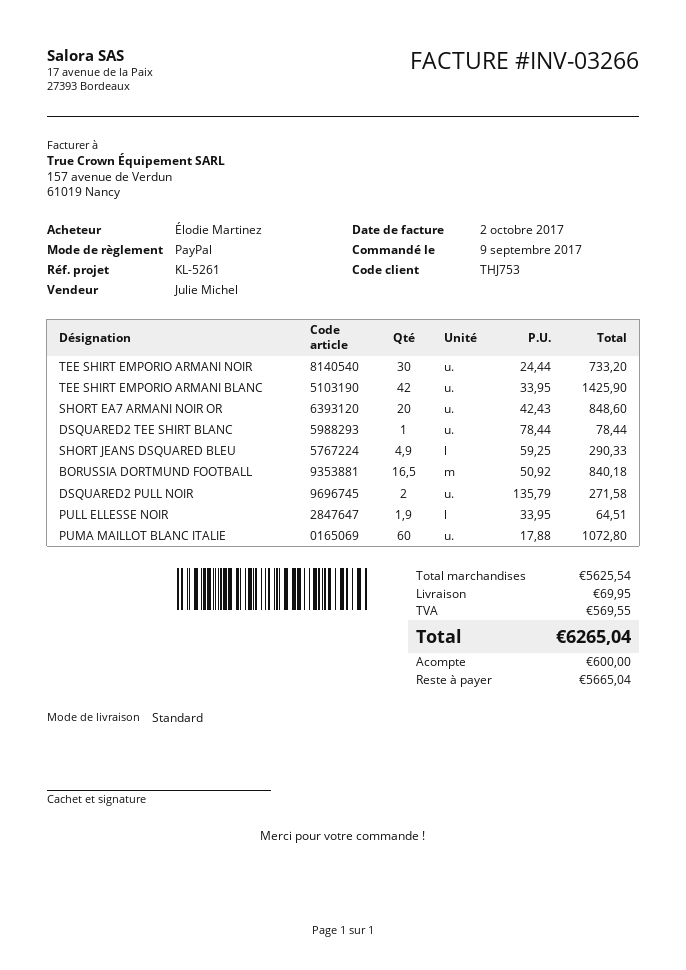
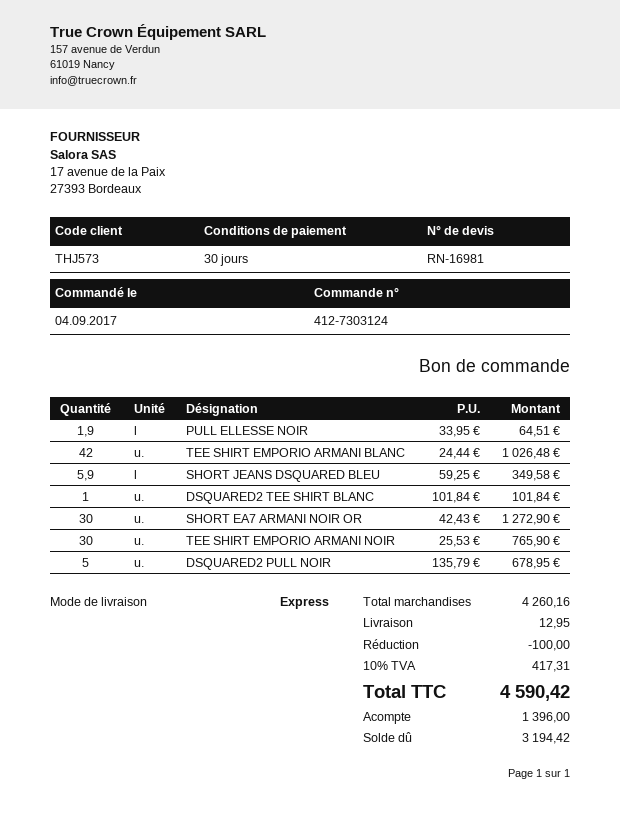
order date: 2017-09-09 -> 2017-09-04
customer number: THJ753 -> THJ573
shipping method: standard -> express
TEE SHIRT EMPORIO ARMANI NOIR: 30 x 24.44 = 733.20 -> 30 x 25.53 = 765.90
TEE SHIRT EMPORIO ARMANI BLANC: 42 x 33.95 = 1425.90 -> 42 x 24.44 = 1026.48
SHORT EA7 ARMANI NOIR OR: 20 x 42.43 = 848.60 -> 30 x 42.43 = 1272.90
DSQUARED2 TEE SHIRT BLANC: 1 x 78.44 = 78.44 -> 1 x 101.84 = 101.84
SHORT JEANS DSQUARED BLEU: 4.9 x 59.25 = 290.33 -> 5.9 x 59.25 = 349.58
BORUSSIA DORTMUND FOOTBALL: 16.5 x 50.92 = 840.18 -> none
DSQUARED2 PULL NOIR: 2 x 135.79 = 271.58 -> 5 x 135.79 = 678.95
PUMA MAILLOT BLANC ITALIE: 60 x 17.88 = 1072.80 -> none
subtotal: 5625.54 -> 4260.16
discount: none -> 100.00
shipping: 69.95 -> 12.95
tax: 569.55 -> 417.31
total: 6265.04 -> 4590.42
deposit: 600.00 -> 1396.00
balance: 5665.04 -> 3194.42

